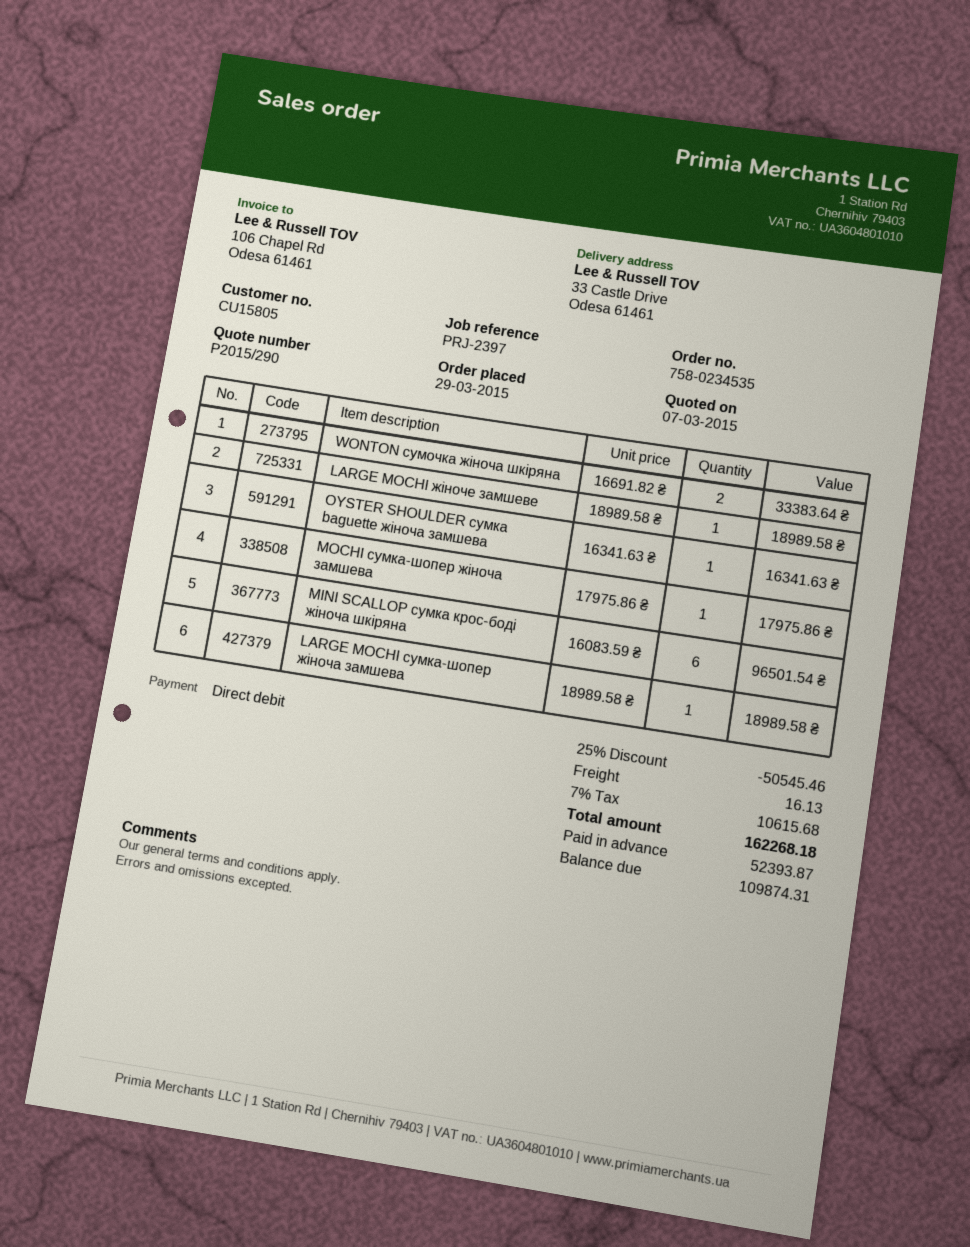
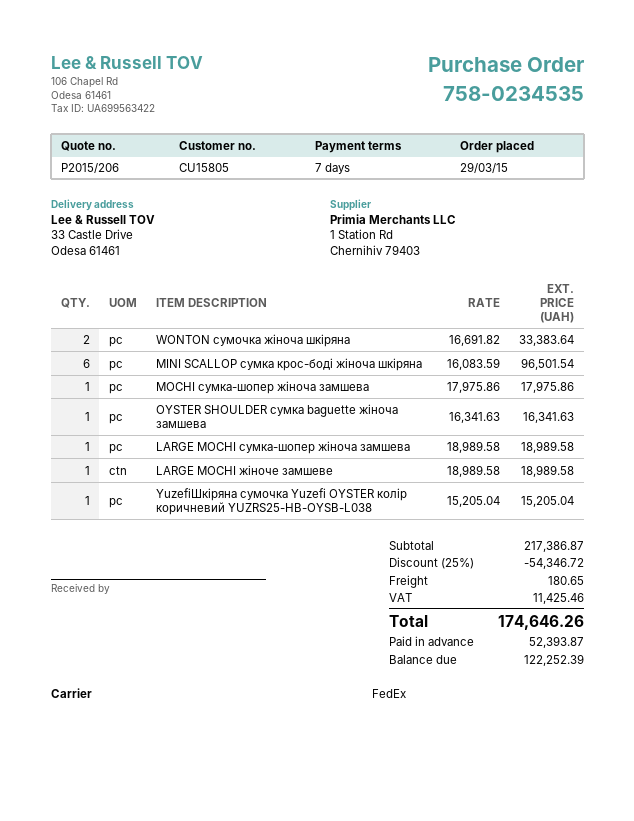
quote number: P2015/290 -> P2015/206
YuzefiШкіряна сумочка Yuzefi OYSTER колір коричневий YUZRS25-HB-OYSB-L038: none -> 1 x 15205.04 = 15205.04
discount: 25% = 50545.46 -> 25% = 54346.72
shipping: 16.13 -> 180.65
tax: 10615.68 -> 11425.46
total: 162268.18 -> 174646.26
balance: 109874.31 -> 122252.39

